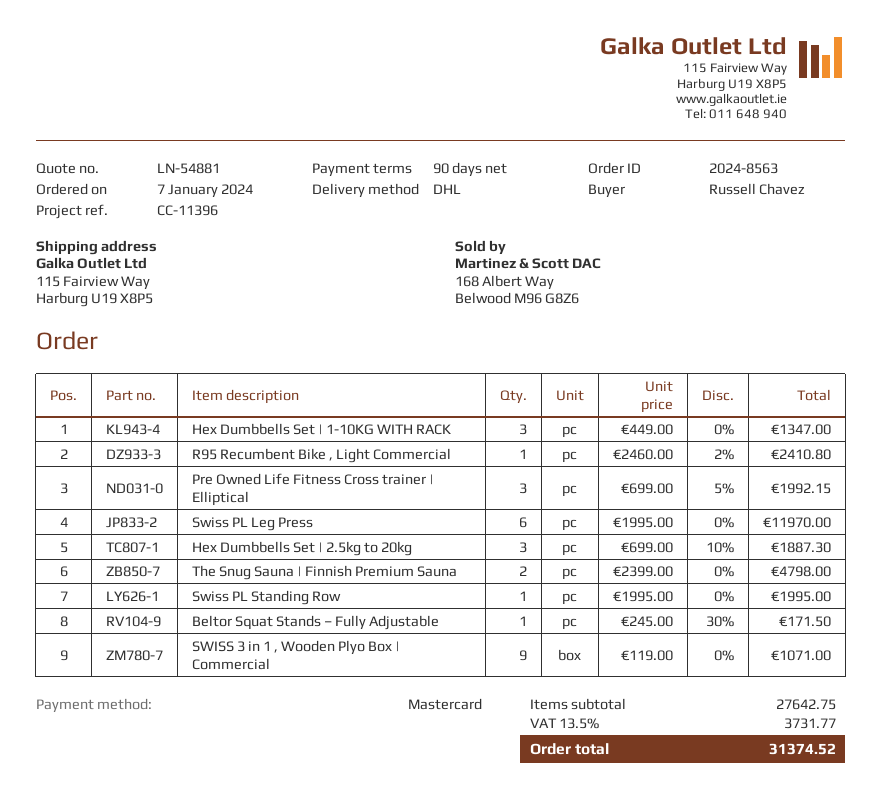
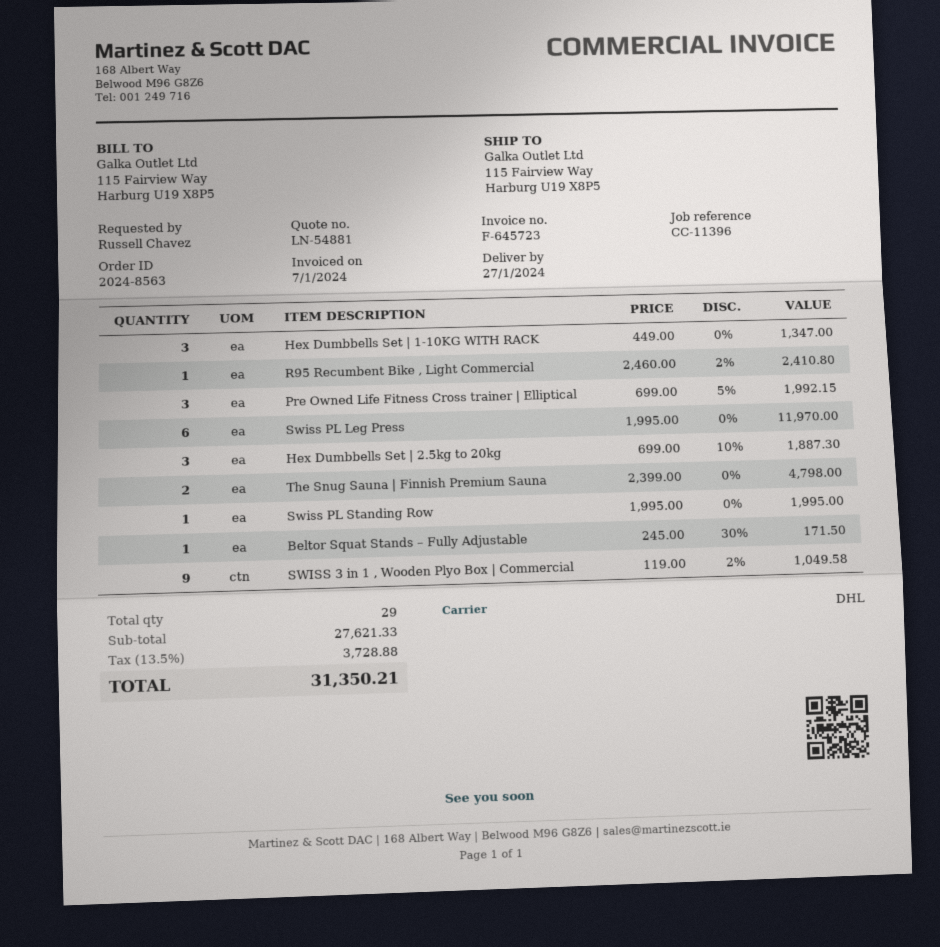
SWISS 3 in 1 , Wooden Plyo Box | Commercial: 9 x 119.00 = 1071.00 -> 9 x 119.00 - 2% = 1049.58
subtotal: 27642.75 -> 27621.33
tax: 13.5% = 3731.77 -> 13.5% = 3728.88
total: 31374.52 -> 31350.21

